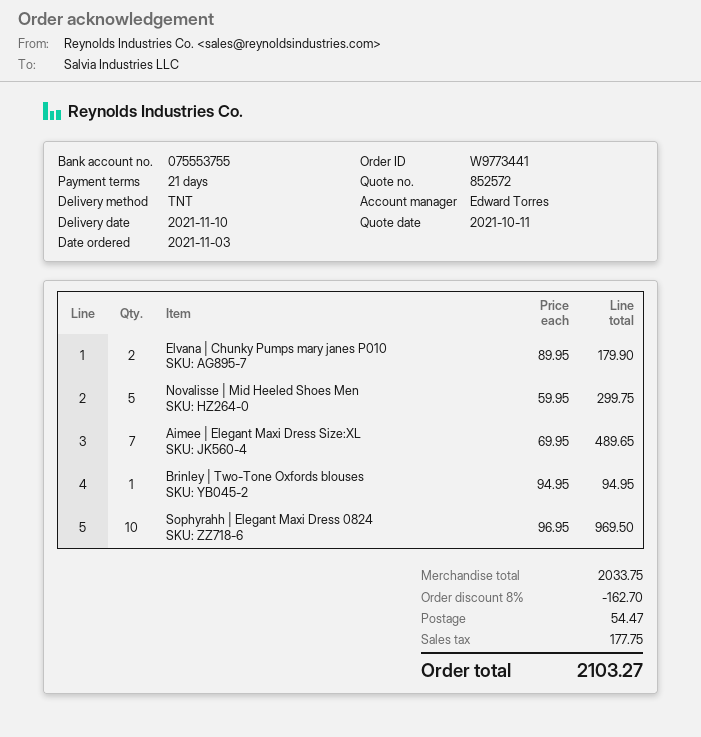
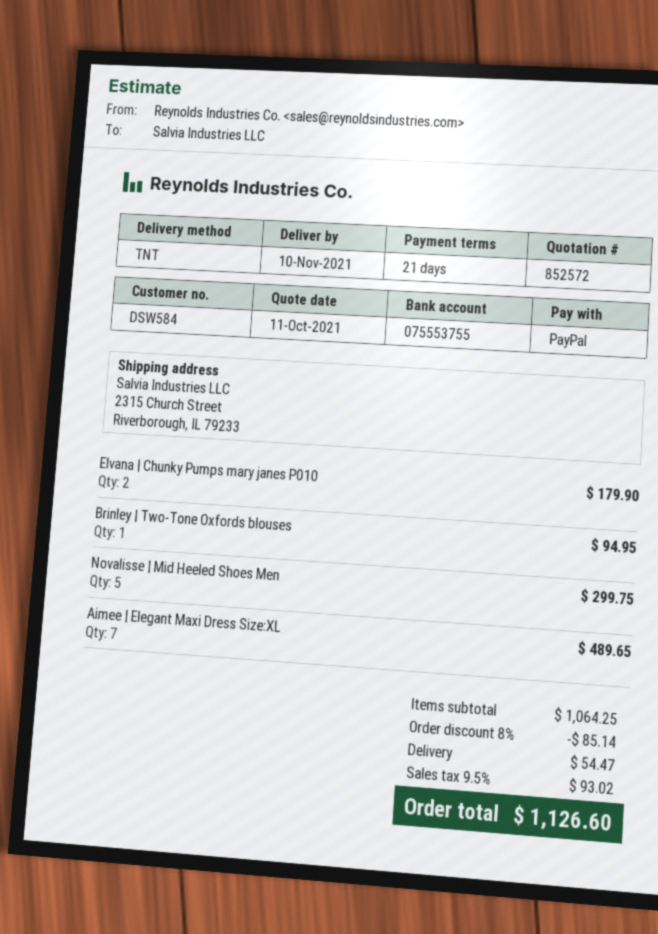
Sophyrahh | Elegant Maxi Dress 0824: 10 for 969.50 -> none
subtotal: 2033.75 -> 1064.25
discount: 8% = 162.70 -> 8% = 85.14
tax: 177.75 -> 93.02
total: 2103.27 -> 1126.60

